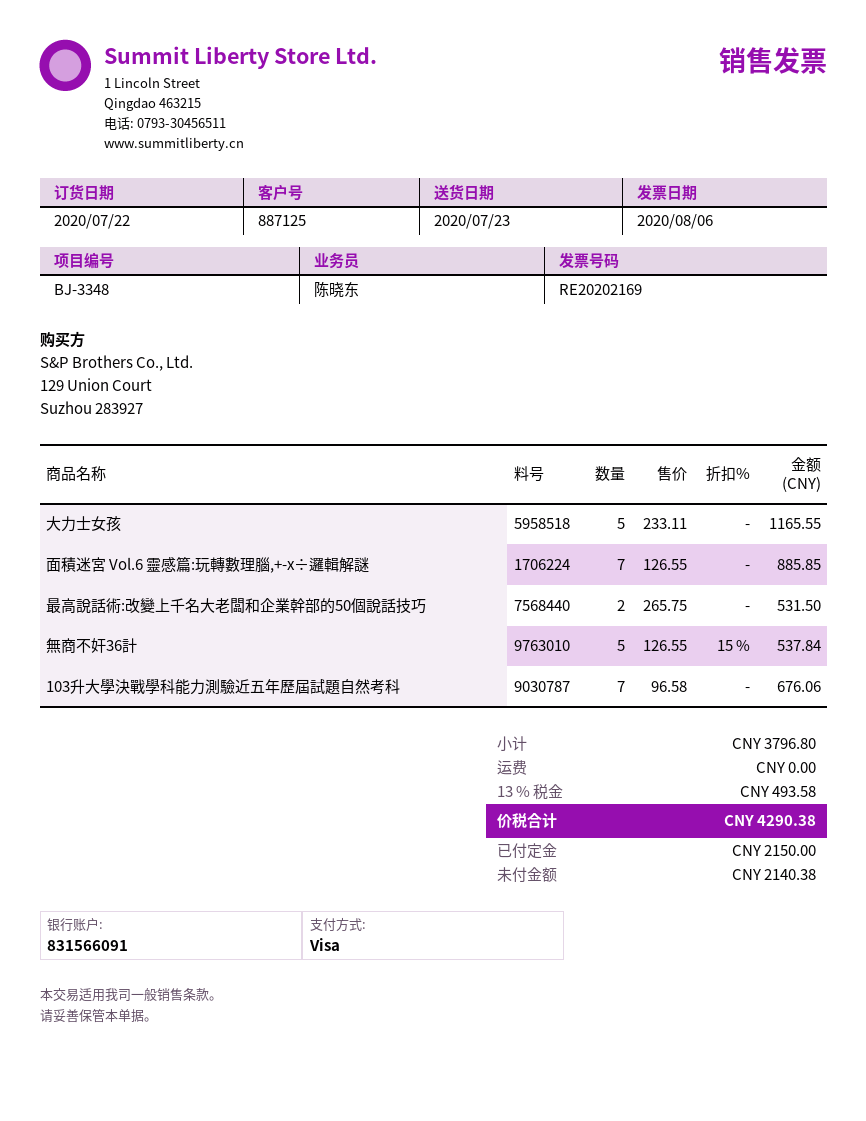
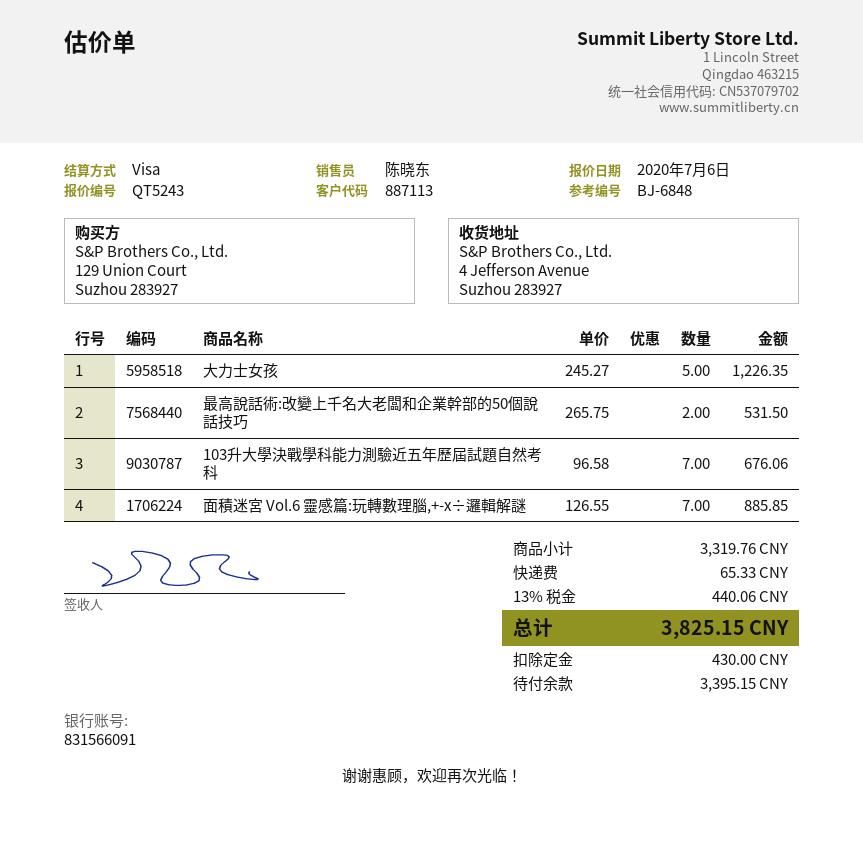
customer number: 887125 -> 887113
reference: BJ-3348 -> BJ-6848
大力士女孩: 5 x 233.11 = 1165.55 -> 5 x 245.27 = 1226.35
無商不奸36計: 5 x 126.55 - 15% = 537.84 -> none
subtotal: 3796.80 -> 3319.76
shipping: 0.00 -> 65.33
tax: 13% = 493.58 -> 13% = 440.06
total: 4290.38 -> 3825.15
deposit: 2150.00 -> 430.00
balance: 2140.38 -> 3395.15

